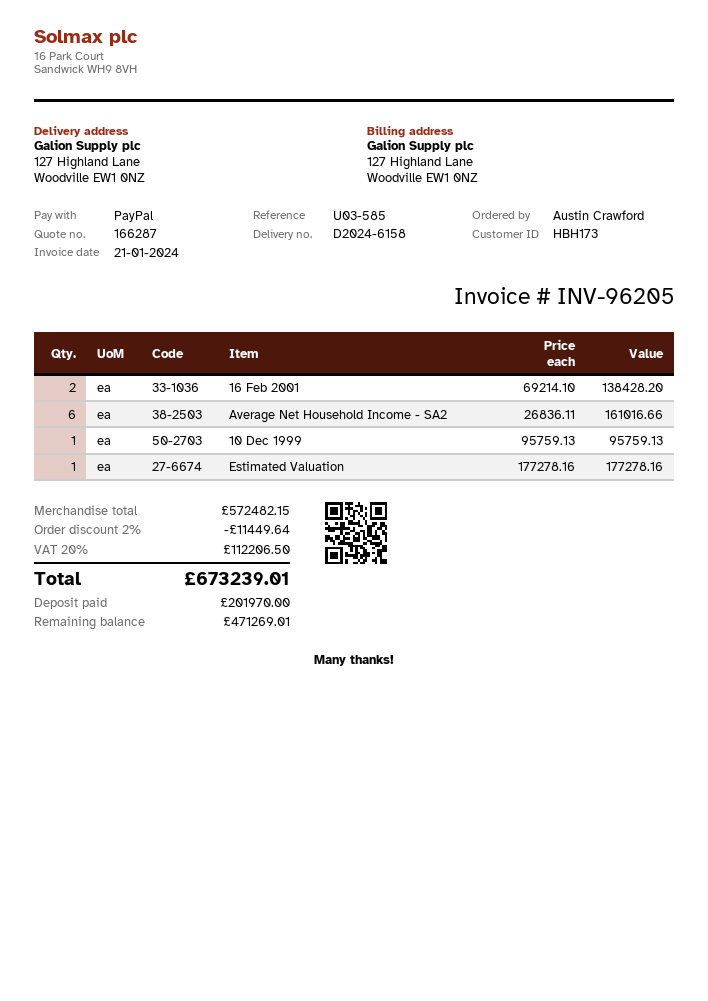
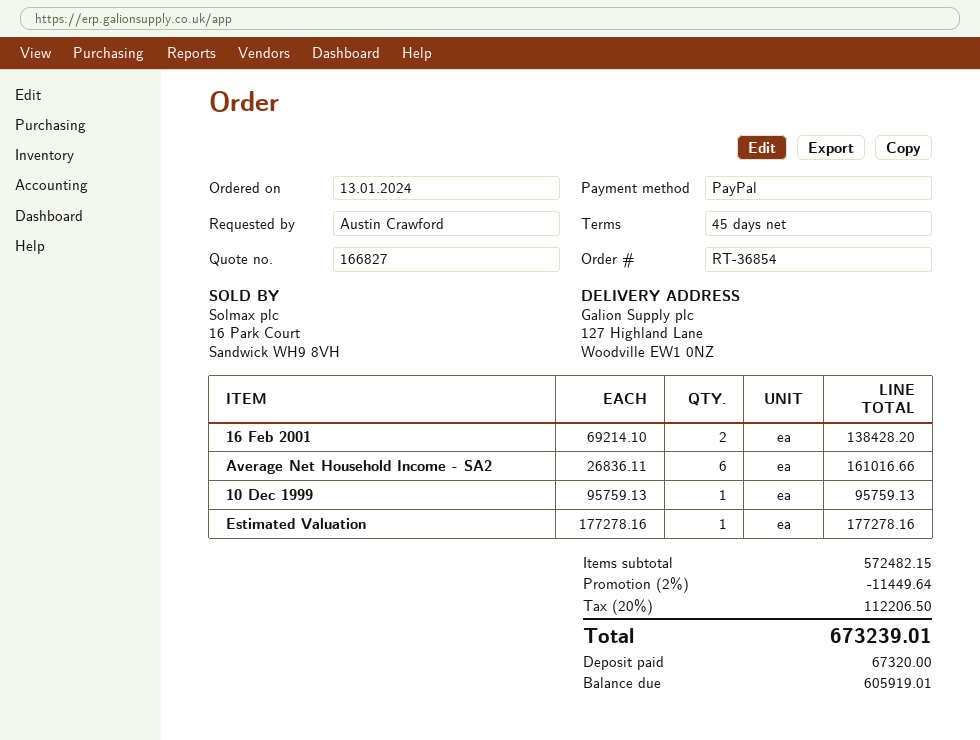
quote number: 166287 -> 166827
deposit: 201970.00 -> 67320.00
balance: 471269.01 -> 605919.01

